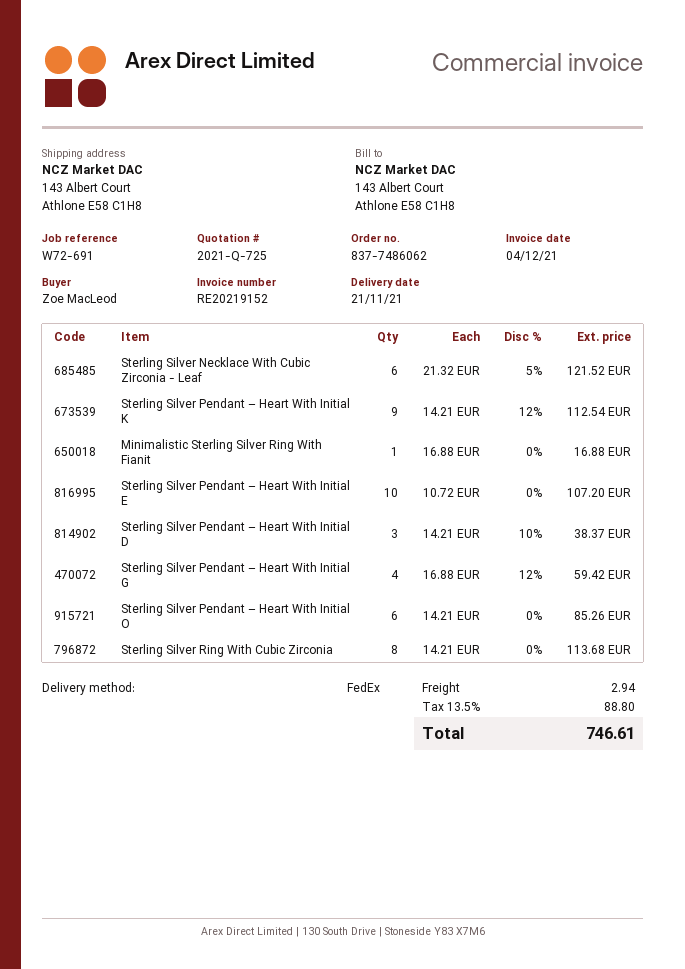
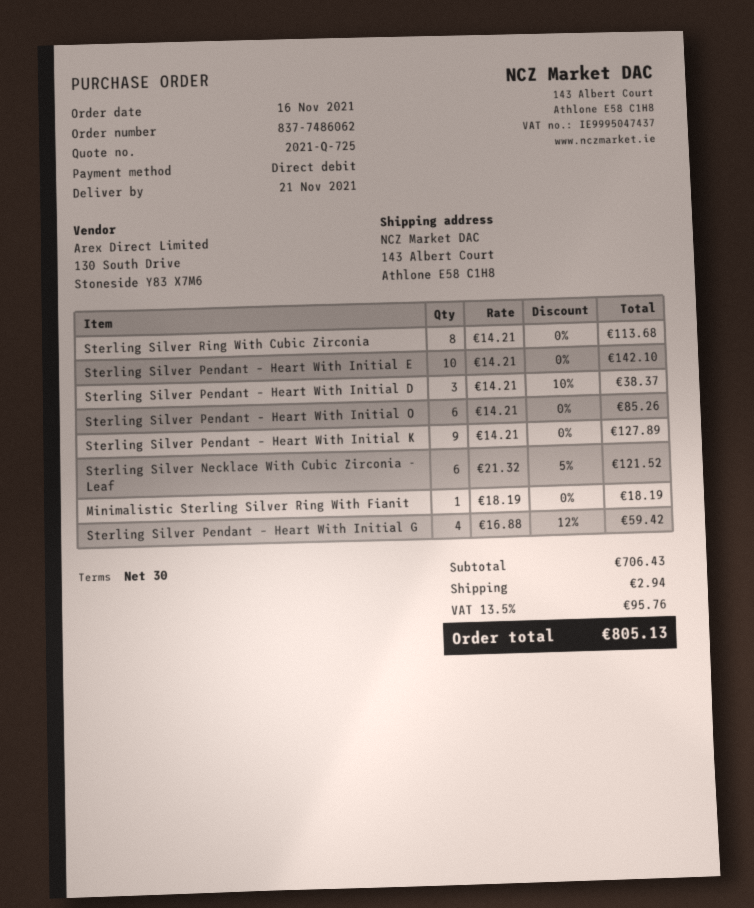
Sterling Silver Pendant – Heart With Initial K: 9 x 14.21 - 12% = 112.54 -> 9 x 14.21 = 127.89
Minimalistic Sterling Silver Ring With Fianit: 1 x 16.88 = 16.88 -> 1 x 18.19 = 18.19
Sterling Silver Pendant – Heart With Initial E: 10 x 10.72 = 107.20 -> 10 x 14.21 = 142.10
tax: 13.5% = 88.80 -> 13.5% = 95.76
total: 746.61 -> 805.13

